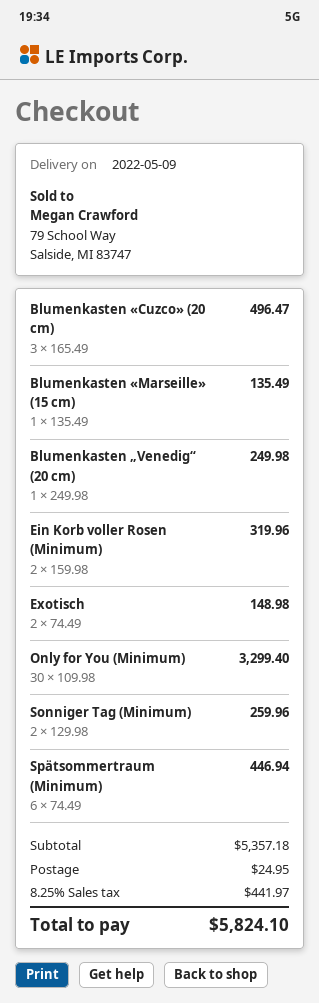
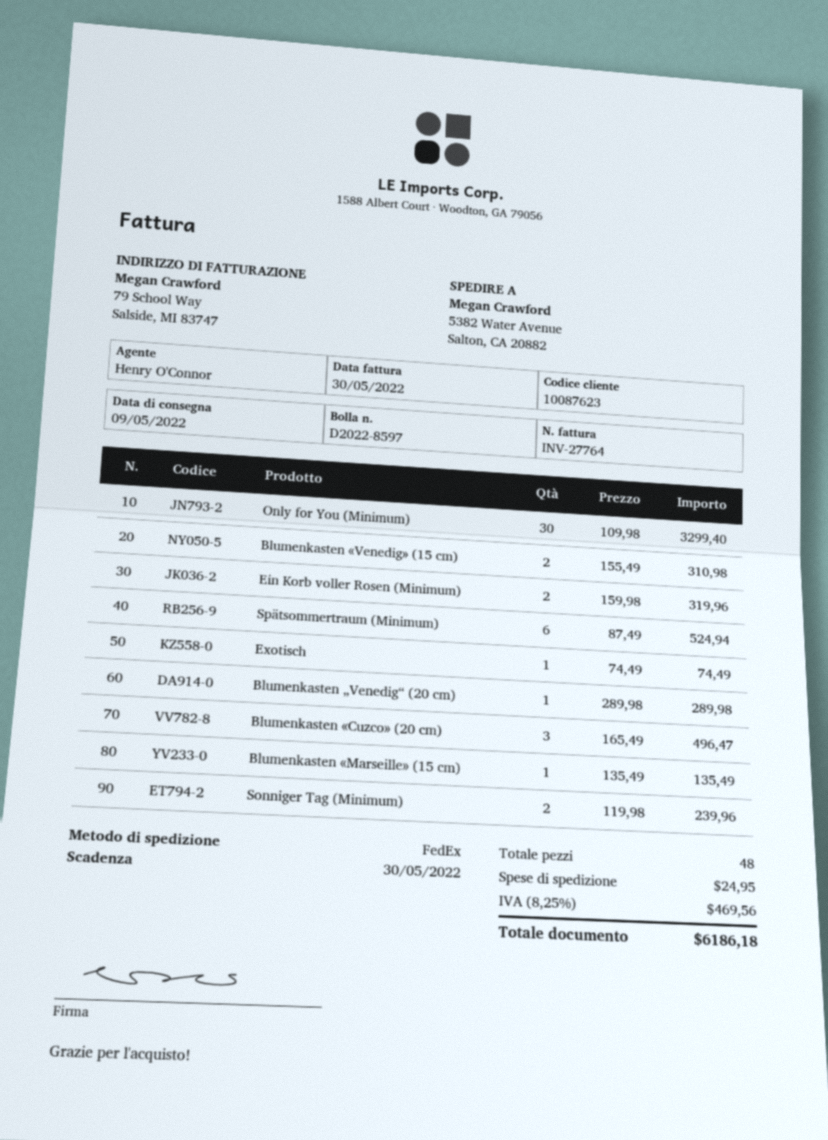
Blumenkasten „Venedig“ (20 cm): 1 x 249.98 = 249.98 -> 1 x 289.98 = 289.98
Exotisch: 2 x 74.49 = 148.98 -> 1 x 74.49 = 74.49
Sonniger Tag (Minimum): 2 x 129.98 = 259.96 -> 2 x 119.98 = 239.96
Spätsommertraum (Minimum): 6 x 74.49 = 446.94 -> 6 x 87.49 = 524.94
Blumenkasten «Venedig» (15 cm): none -> 2 x 155.49 = 310.98
tax: 8.25% = 441.97 -> 8.25% = 469.56
total: 5824.10 -> 6186.18

